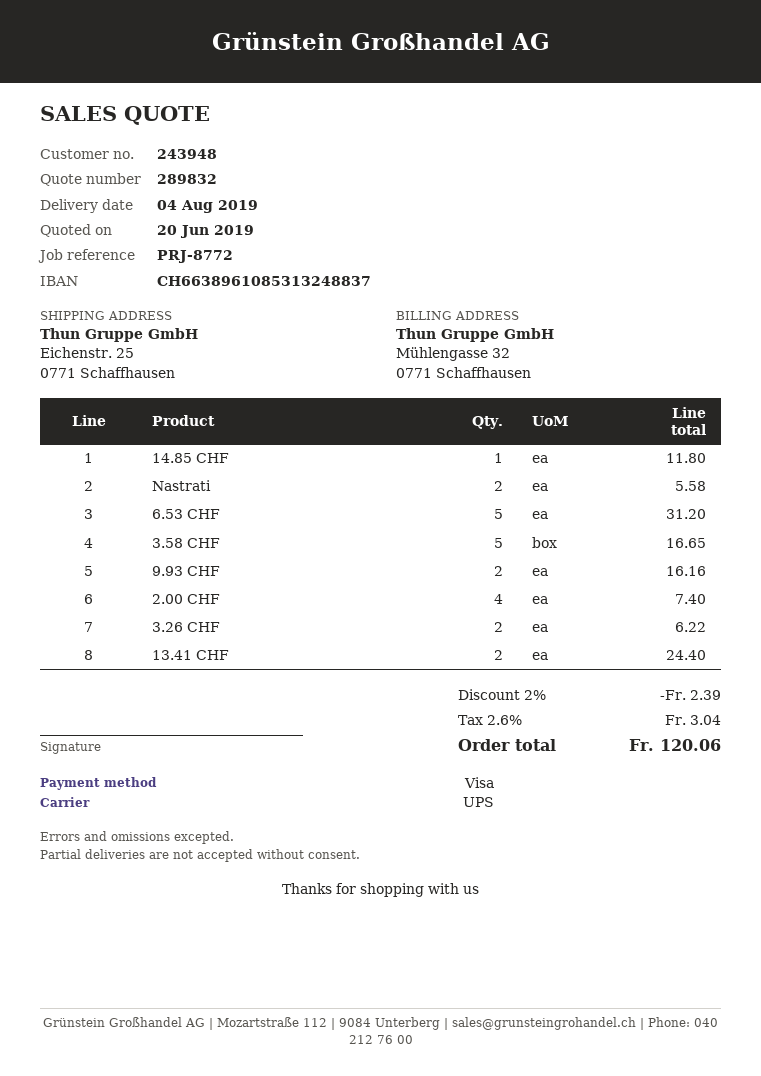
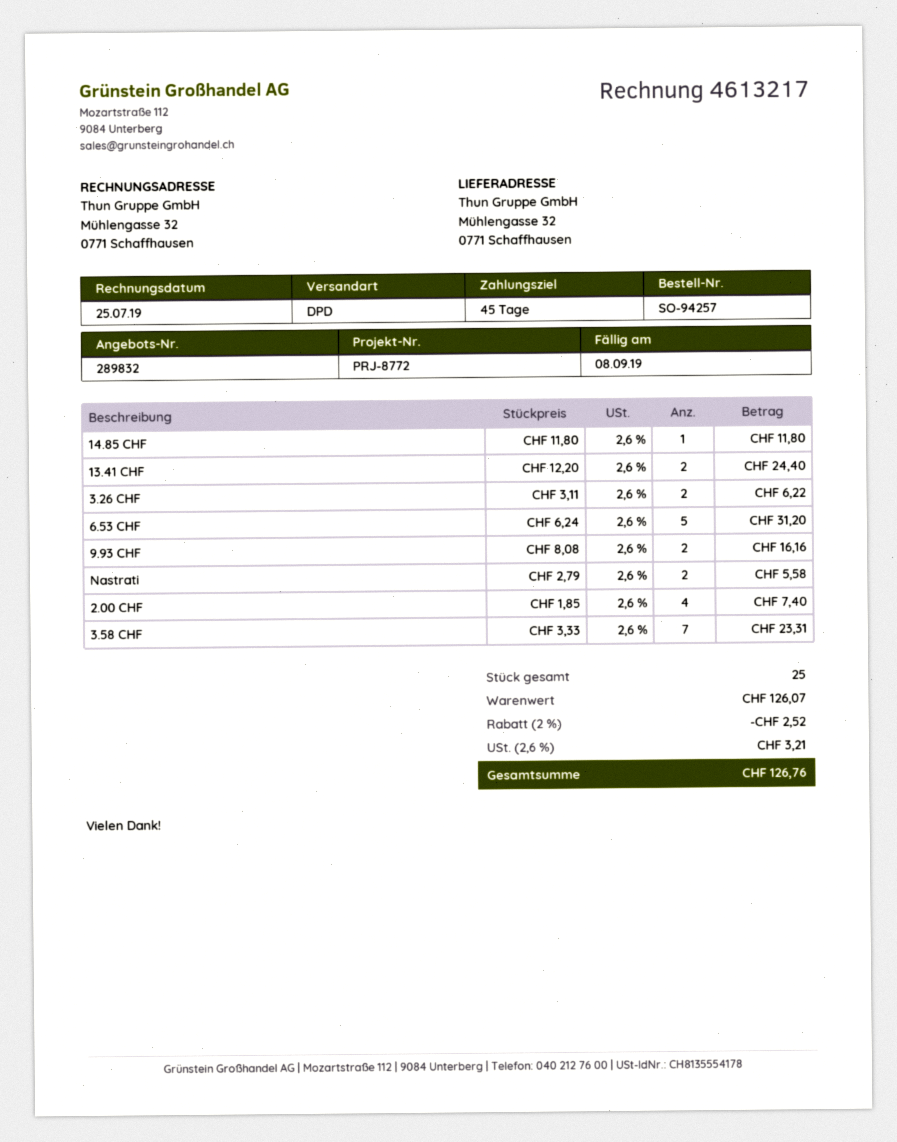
shipping method: UPS -> DPD
ship to: Eichenstr. 25, 0771 Schaffhausen -> Mühlengasse 32, 0771 Schaffhausen
3.58 CHF: 5 for 16.65 -> 7 for 23.31
discount: 2% = 2.39 -> 2% = 2.52
tax: 2.6% = 3.04 -> 2.6% = 3.21
total: 120.06 -> 126.76

